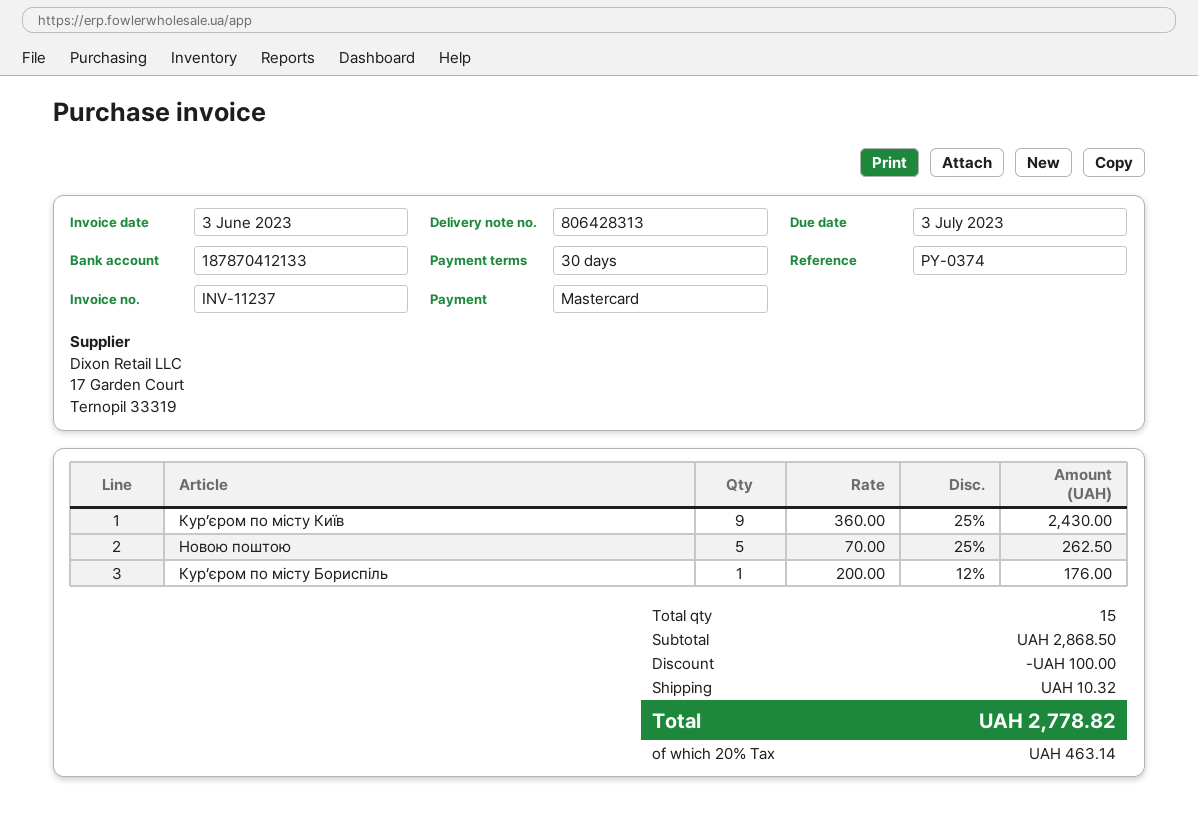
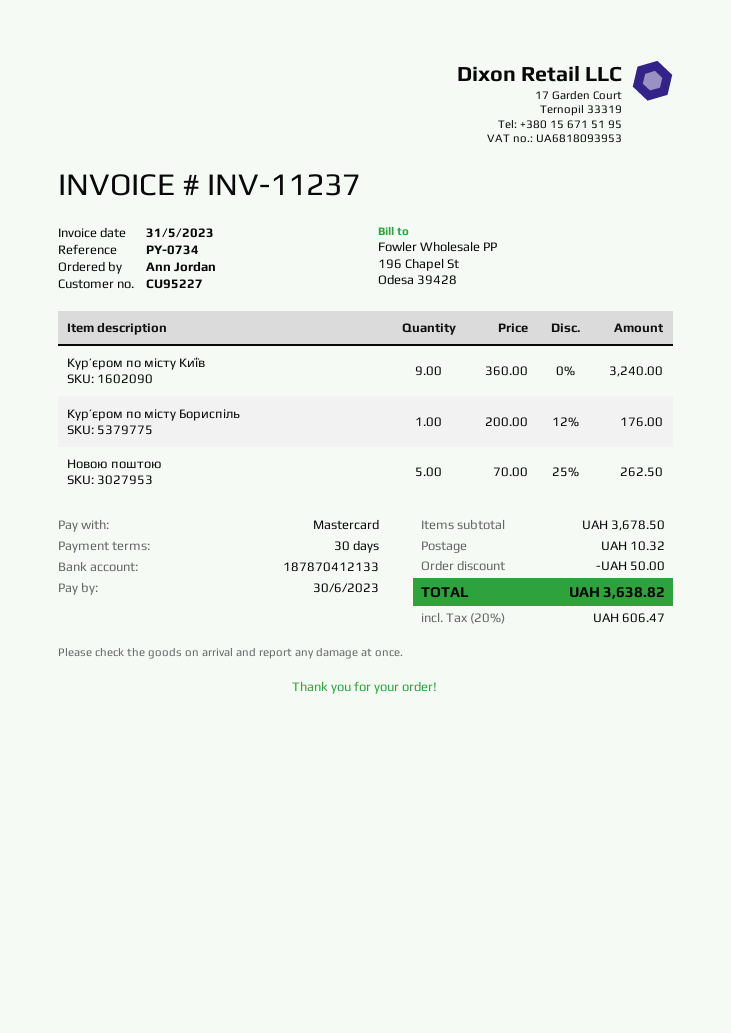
invoice date: 2023-06-03 -> 2023-05-31
due date: 2023-07-03 -> 2023-06-30
reference: PY-0374 -> PY-0734
Курʼєром по місту Київ: 9 x 360.00 - 25% = 2430.00 -> 9 x 360.00 = 3240.00
subtotal: 2868.50 -> 3678.50
discount: 100.00 -> 50.00
tax: 20% = 463.14 -> 20% = 606.47
total: 2778.82 -> 3638.82

